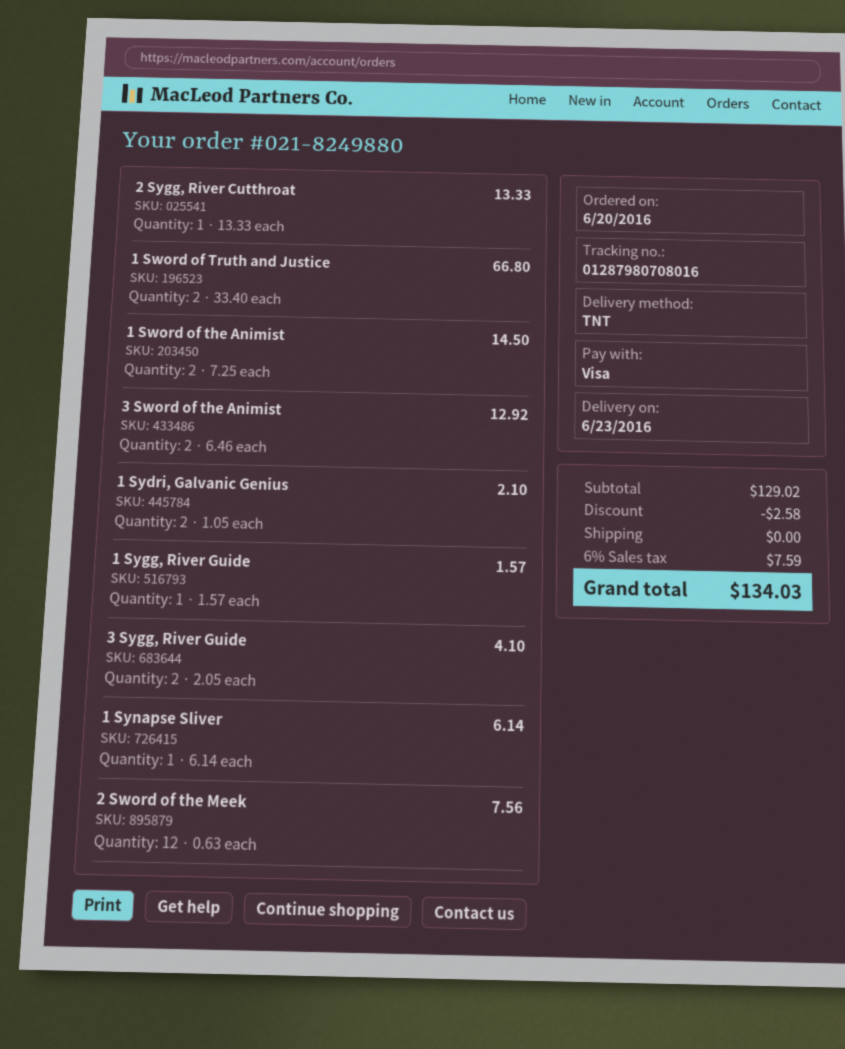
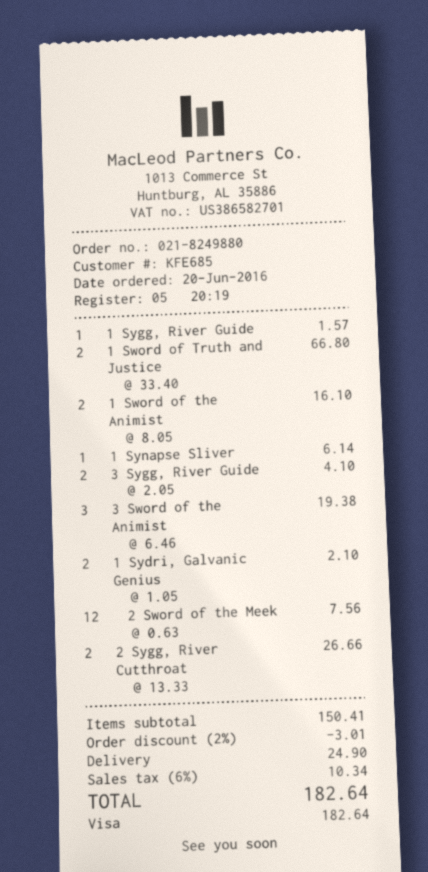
2 Sygg, River Cutthroat: 1 x 13.33 = 13.33 -> 2 x 13.33 = 26.66
1 Sword of the Animist: 2 x 7.25 = 14.50 -> 2 x 8.05 = 16.10
3 Sword of the Animist: 2 x 6.46 = 12.92 -> 3 x 6.46 = 19.38
subtotal: 129.02 -> 150.41
discount: 2.58 -> 3.01
shipping: 0.00 -> 24.90
tax: 6% = 7.59 -> 6% = 10.34
total: 134.03 -> 182.64

